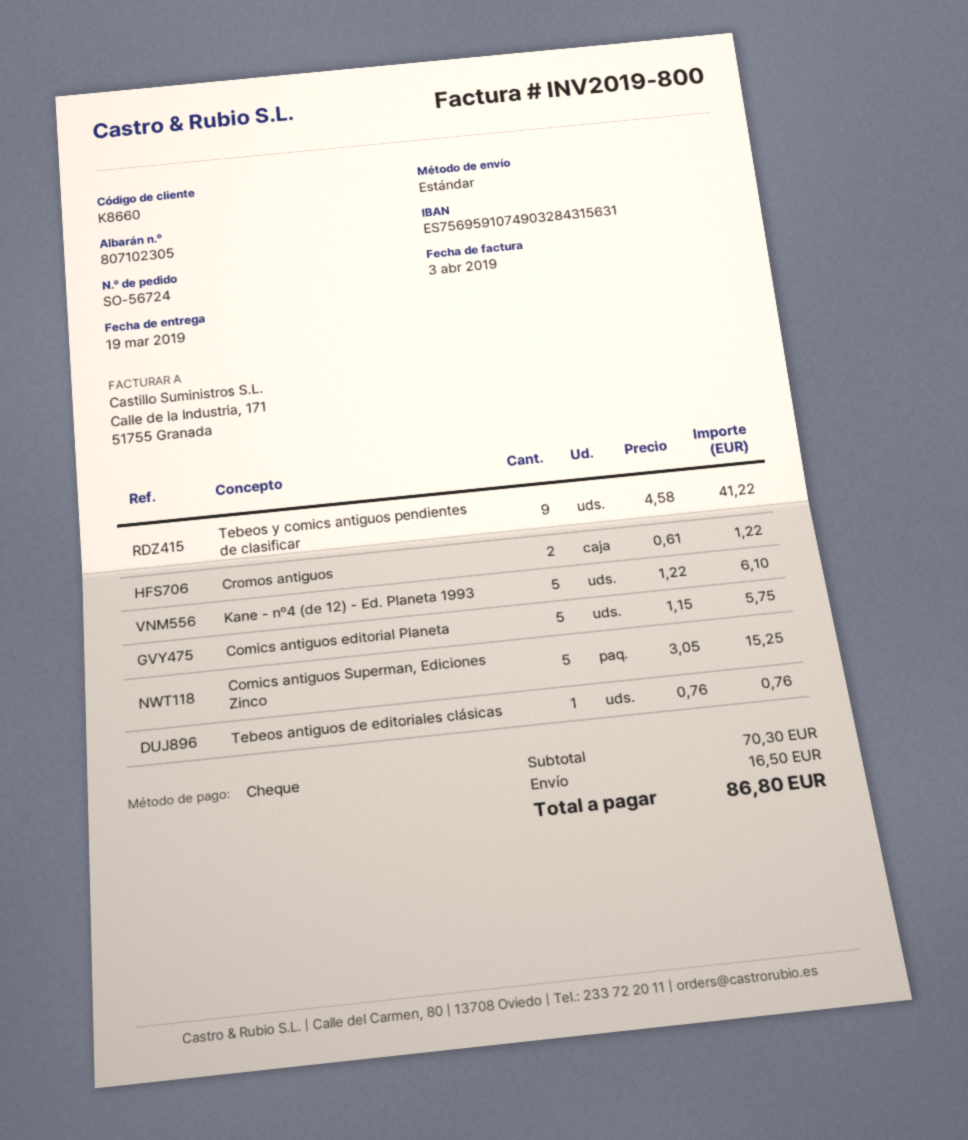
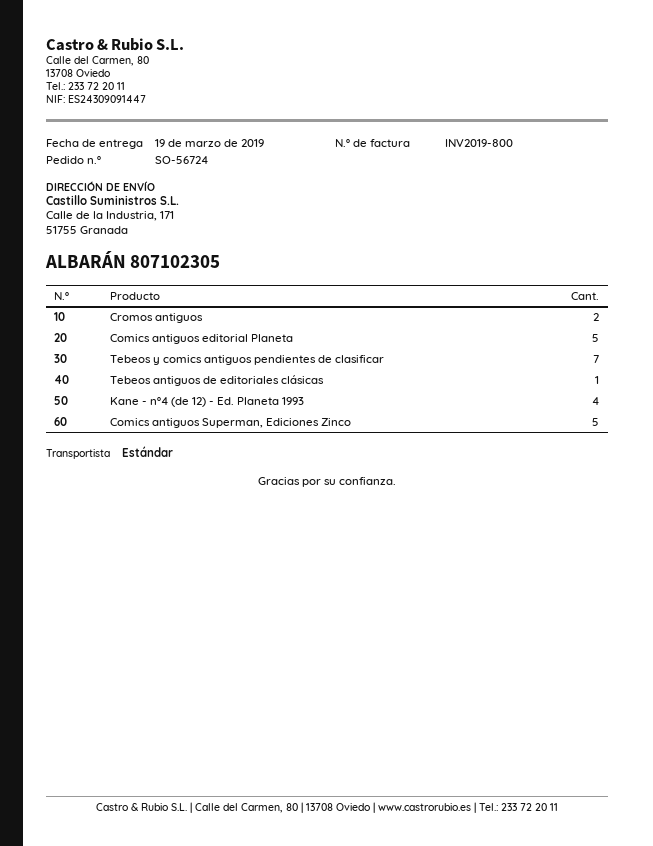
Tebeos y comics antiguos pendientes de clasificar: 9 -> 7
Kane - nº4 (de 12) - Ed. Planeta 1993: 5 -> 4

